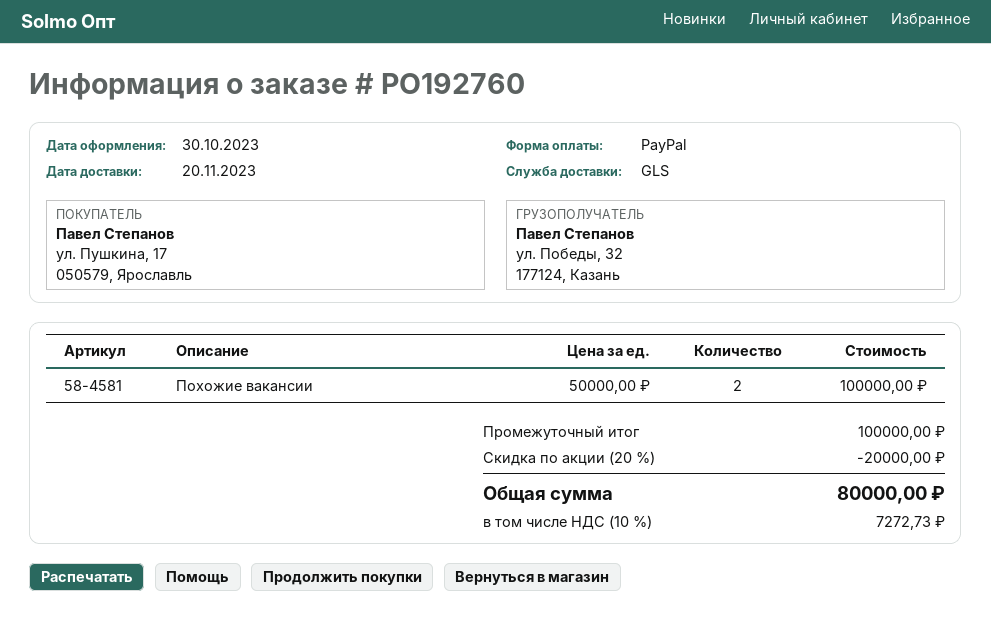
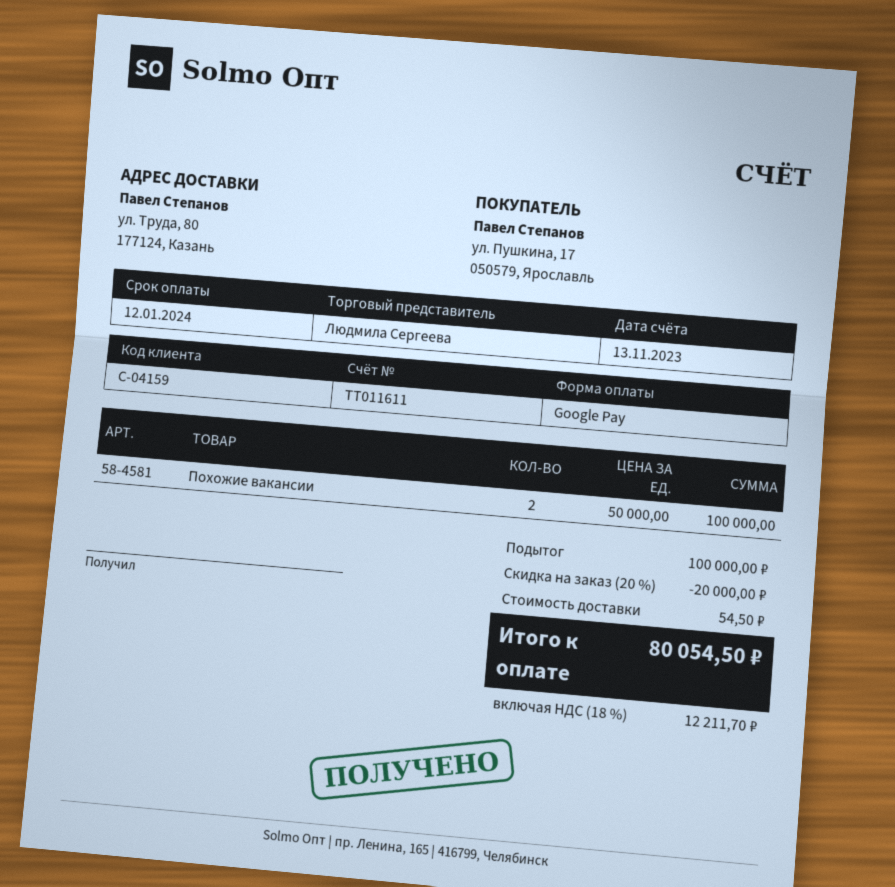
payment method: PayPal -> Google Pay
ship to: ул. Победы, 32, 177124, Казань -> ул. Труда, 80, 177124, Казань
shipping: none -> 54.50
tax: 10% = 7272.73 -> 18% = 12211.70
total: 80000.00 -> 80054.50

